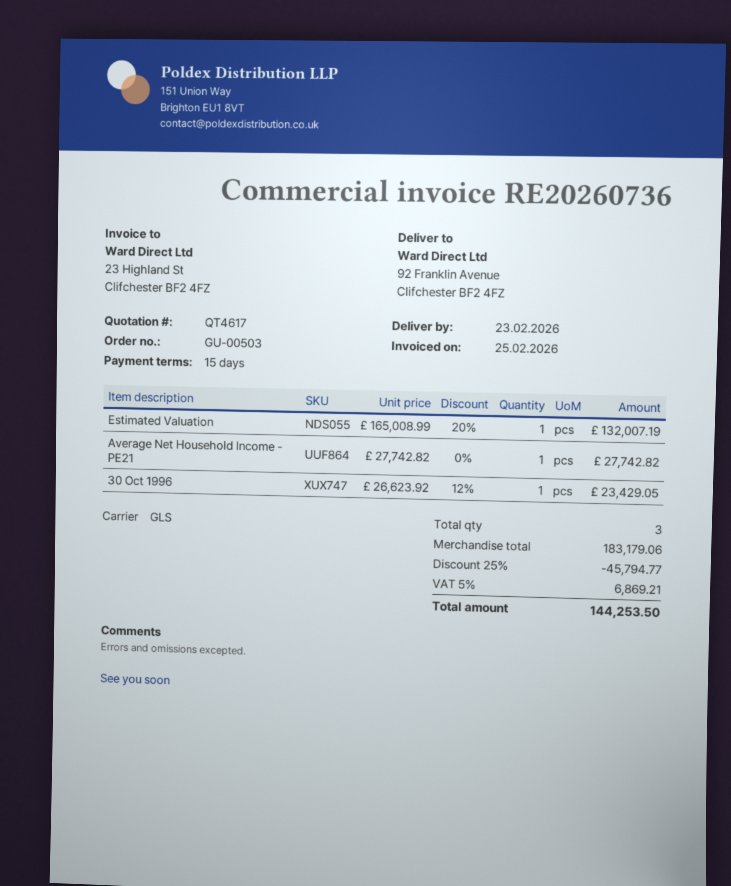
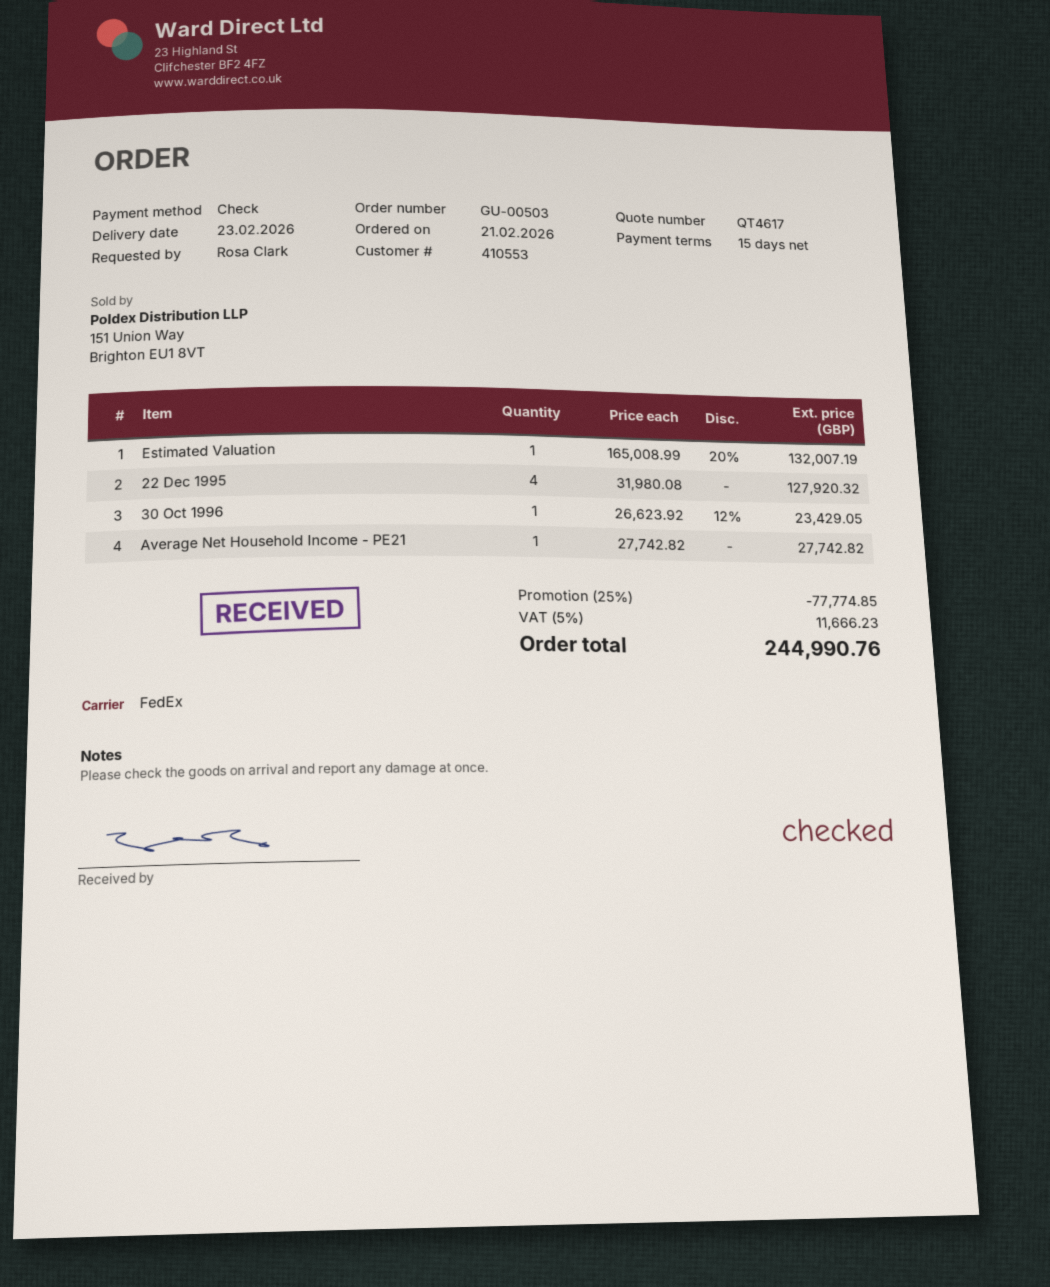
shipping method: GLS -> FedEx
22 Dec 1995: none -> 4 x 31980.08 = 127920.32
discount: 25% = 45794.77 -> 25% = 77774.85
tax: 5% = 6869.21 -> 5% = 11666.23
total: 144253.50 -> 244990.76

